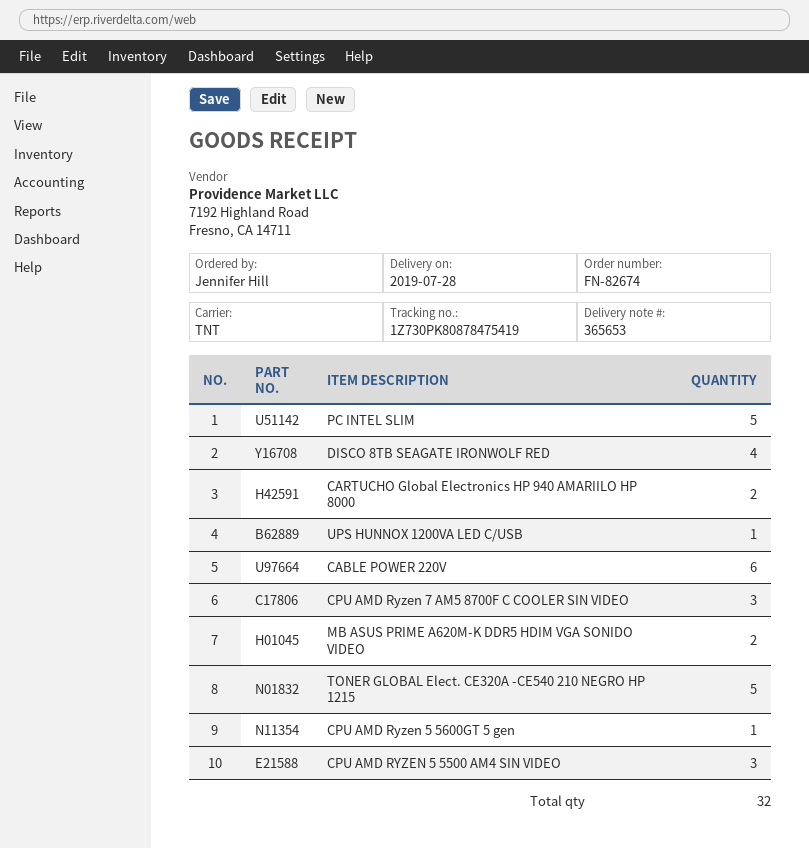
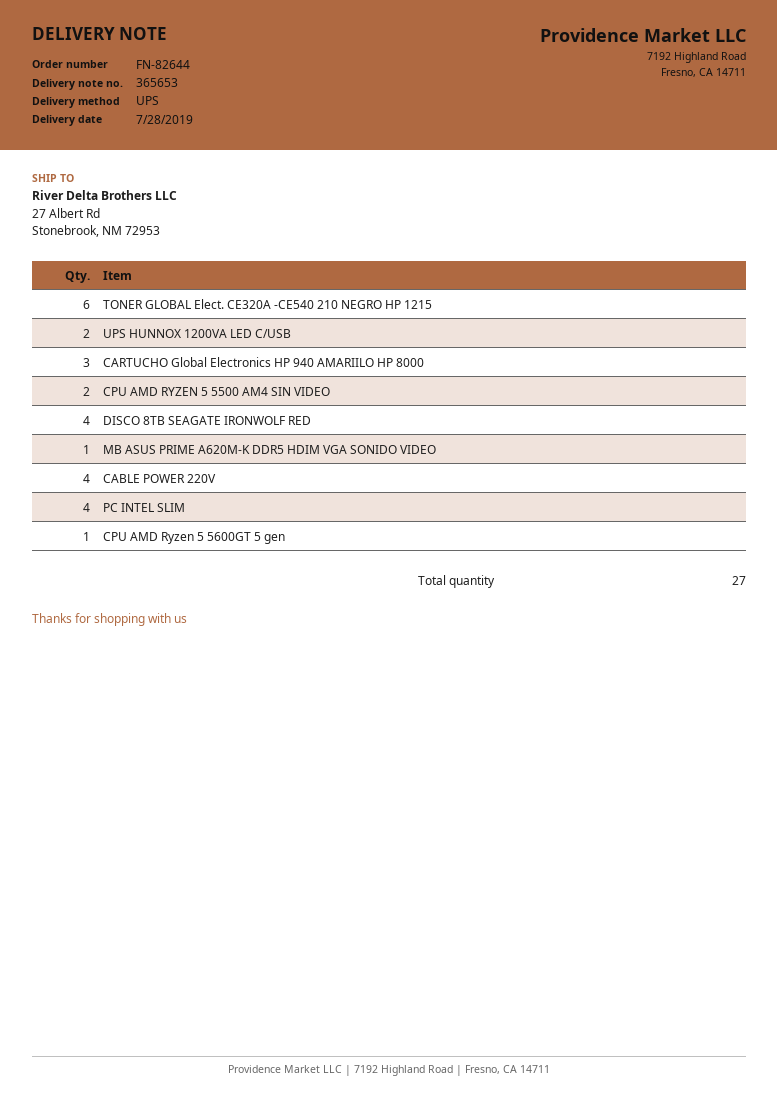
order number: FN-82674 -> FN-82644
shipping method: TNT -> UPS
PC INTEL SLIM: 5 -> 4
CARTUCHO Global Electronics HP 940 AMARIILO HP 8000: 2 -> 3
UPS HUNNOX 1200VA LED C/USB: 1 -> 2
CABLE POWER 220V: 6 -> 4
CPU AMD Ryzen 7 AM5 8700F C COOLER SIN VIDEO: 3 -> none
MB ASUS PRIME A620M-K DDR5 HDIM VGA SONIDO VIDEO: 2 -> 1
TONER GLOBAL Elect. CE320A -CE540 210 NEGRO HP 1215: 5 -> 6
CPU AMD RYZEN 5 5500 AM4 SIN VIDEO: 3 -> 2
total quantity: 32 -> 27

